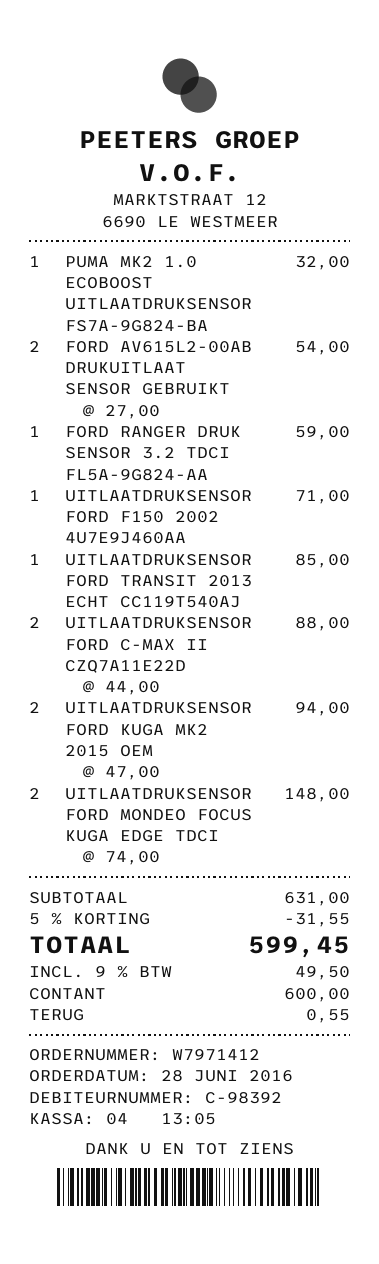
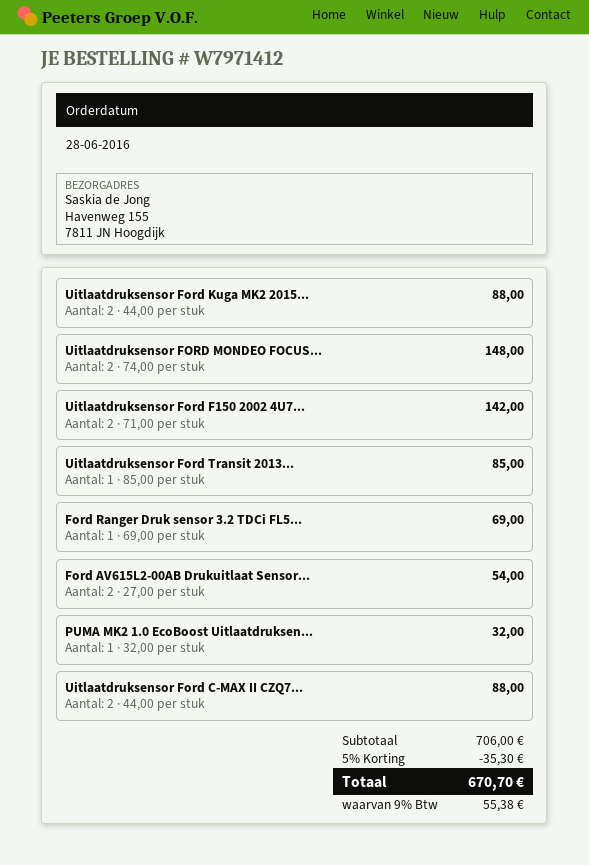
FORD RANGER DRUK SENSOR 3.2 TDCI FL5A-9G824-AA: 1 x 59.00 = 59.00 -> 1 x 69.00 = 69.00
UITLAATDRUKSENSOR FORD F150 2002 4U7E9J460AA: 1 x 71.00 = 71.00 -> 2 x 71.00 = 142.00
UITLAATDRUKSENSOR FORD KUGA MK2 2015 OEM: 2 x 47.00 = 94.00 -> 2 x 44.00 = 88.00
subtotal: 631.00 -> 706.00
discount: 5% = 31.55 -> 5% = 35.30
tax: 9% = 49.50 -> 9% = 55.38
total: 599.45 -> 670.70

